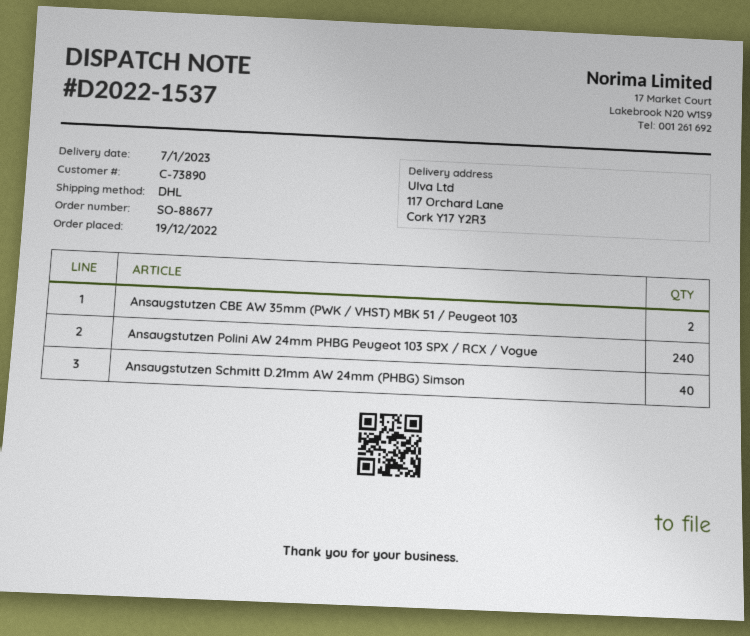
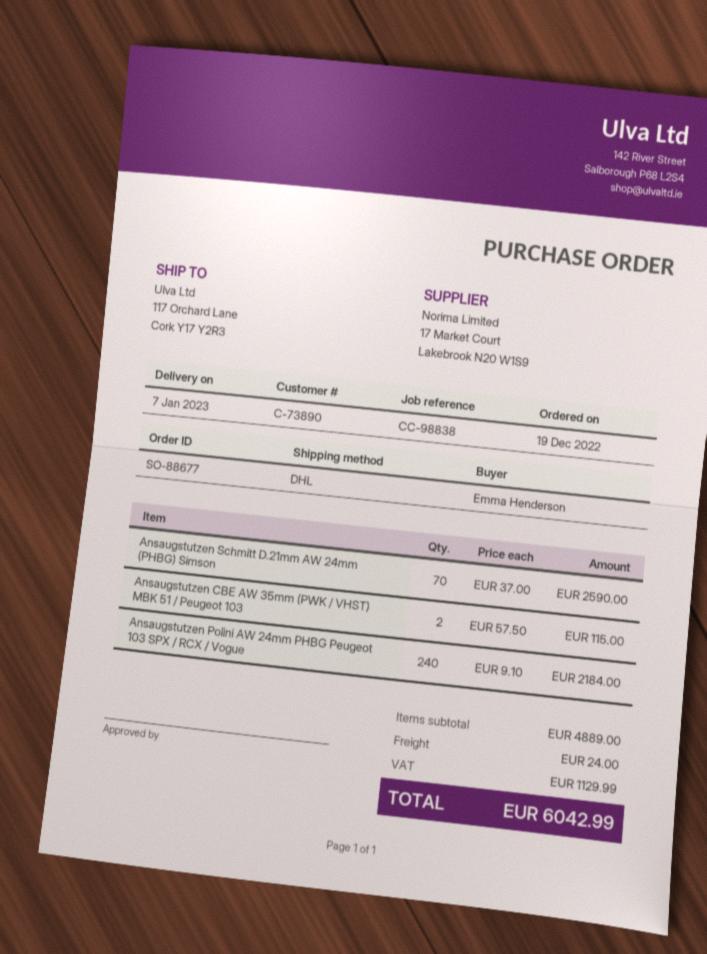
Ansaugstutzen Schmitt D.21mm AW 24mm (PHBG) Simson: 40 -> 70

